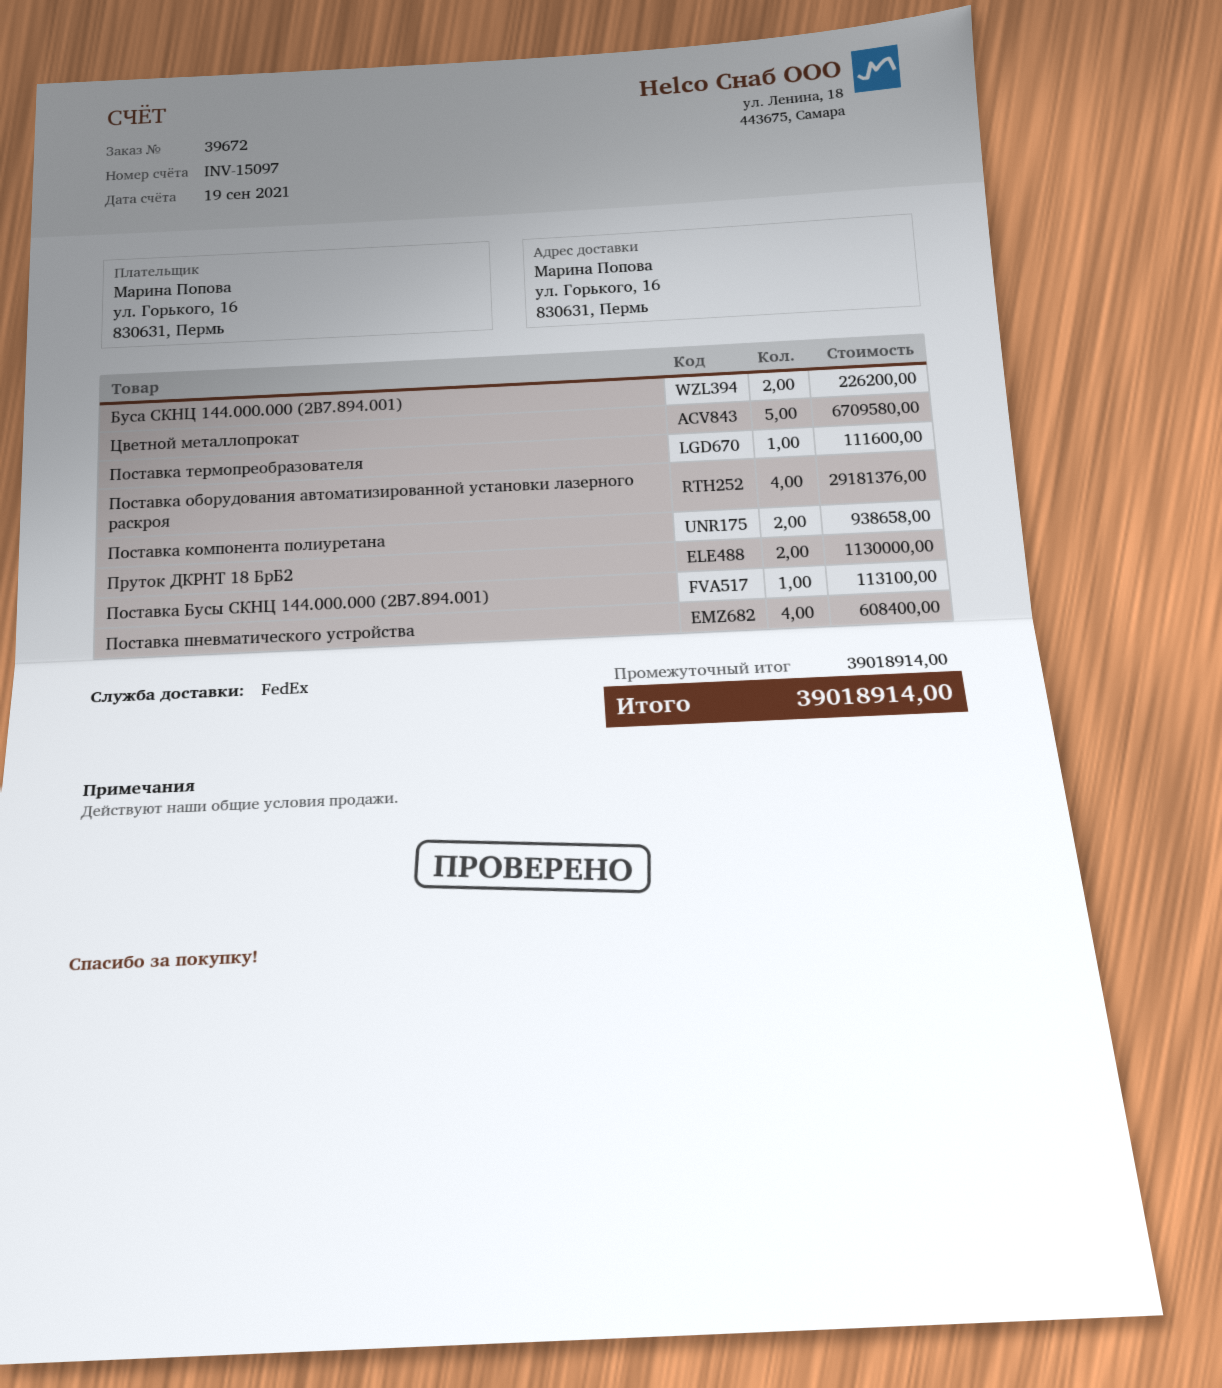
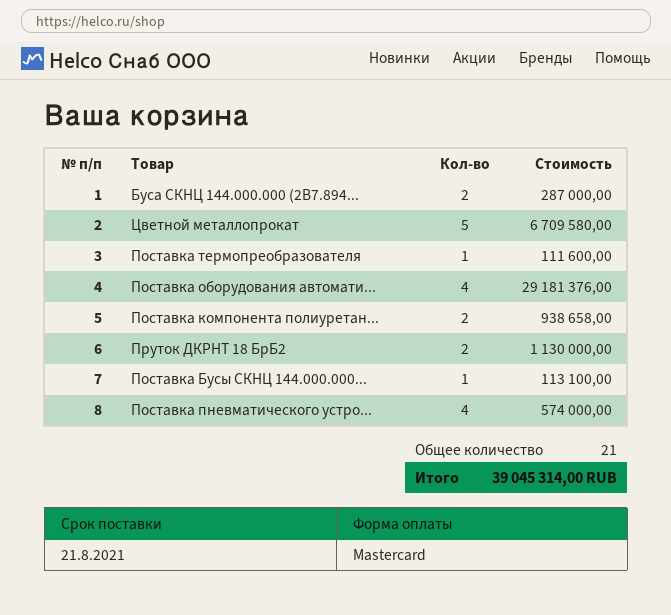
Буса СКНЦ 144.000.000 (2В7.894.001): 2 for 226200.00 -> 2 for 287000.00
Поставка пневматического устройства: 4 for 608400.00 -> 4 for 574000.00
total: 39018914.00 -> 39045314.00

